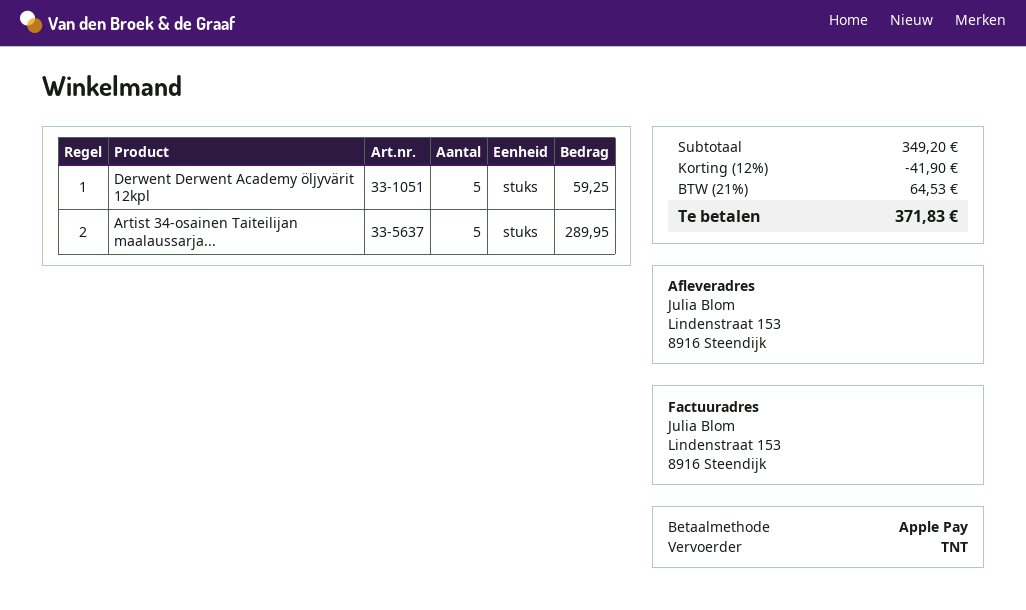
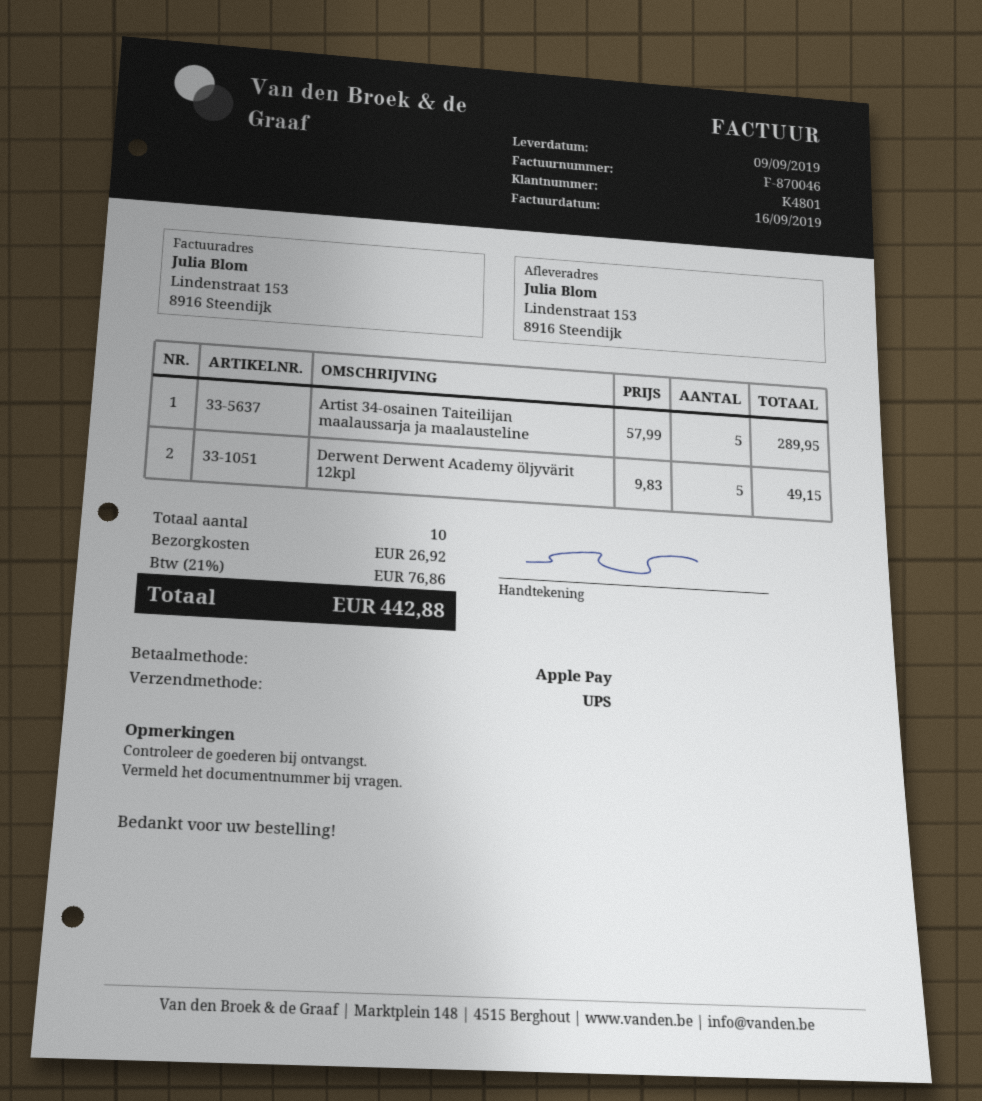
shipping method: TNT -> UPS
Derwent Derwent Academy öljyvärit 12kpl: 5 for 59.25 -> 5 for 49.15
discount: 12% = 41.90 -> none
shipping: none -> 26.92
tax: 21% = 64.53 -> 21% = 76.86
total: 371.83 -> 442.88

